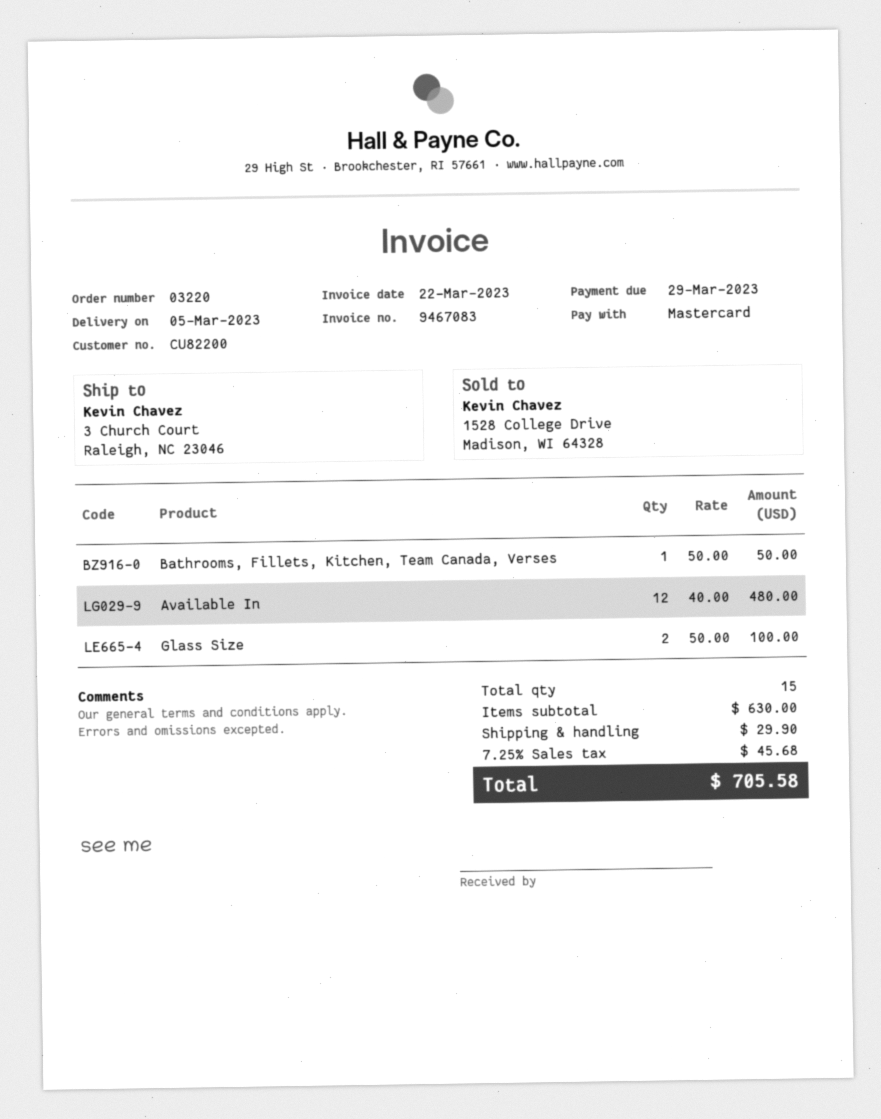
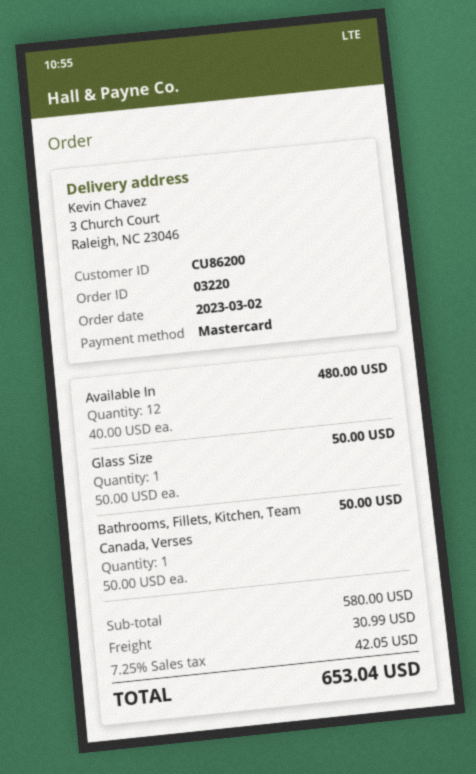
customer number: CU82200 -> CU86200
Glass Size: 2 x 50.00 = 100.00 -> 1 x 50.00 = 50.00
subtotal: 630.00 -> 580.00
shipping: 29.90 -> 30.99
tax: 7.25% = 45.68 -> 7.25% = 42.05
total: 705.58 -> 653.04

